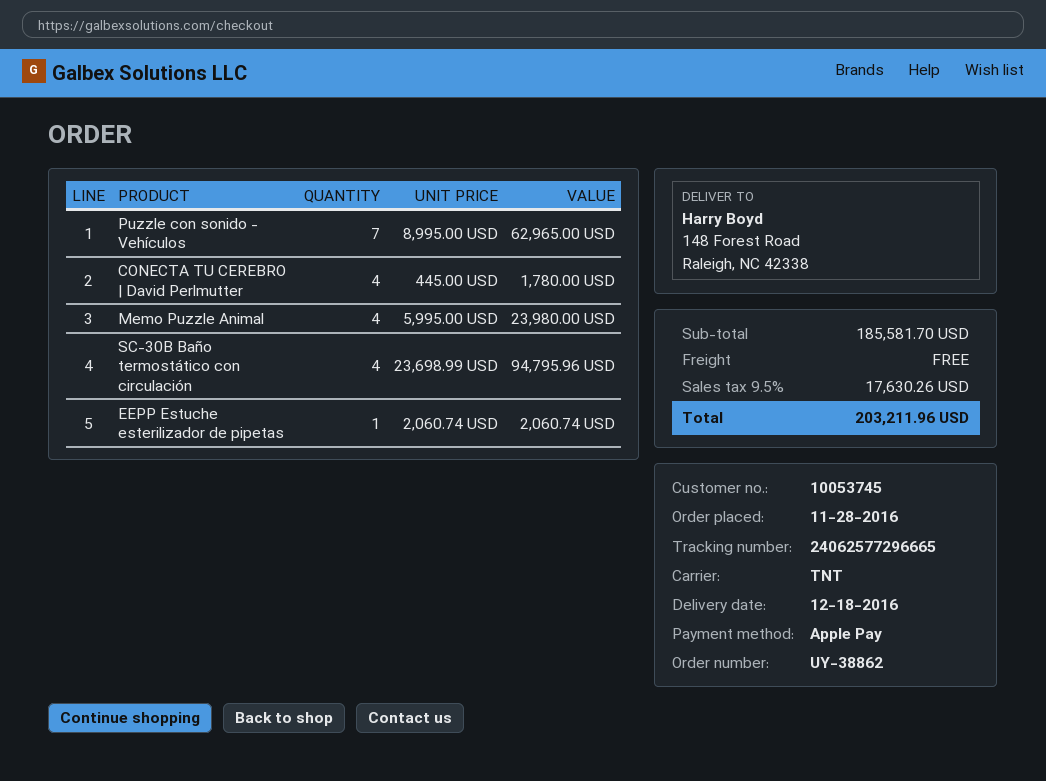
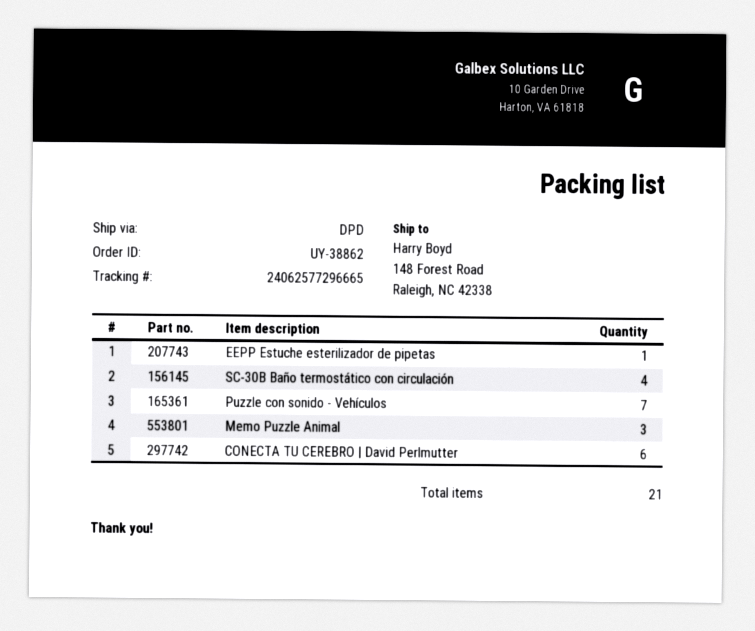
shipping method: TNT -> DPD
CONECTA TU CEREBRO | David Perlmutter: 4 -> 6
Memo Puzzle Animal: 4 -> 3

